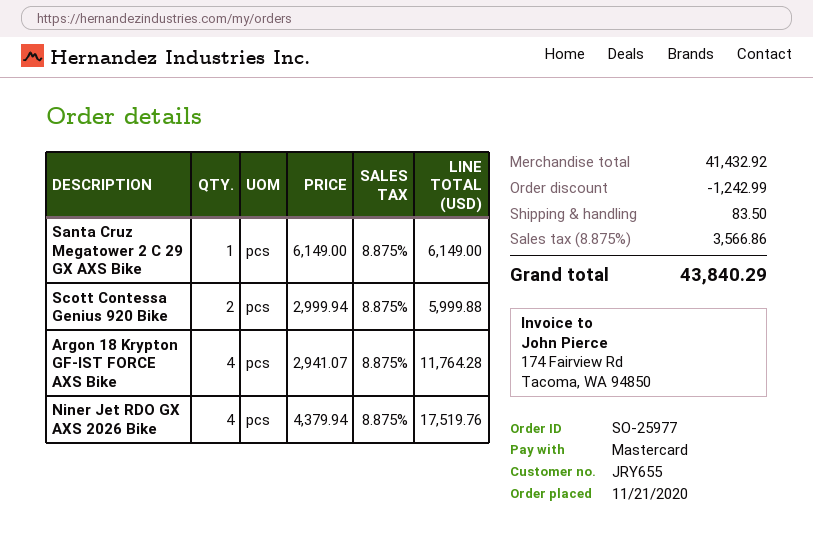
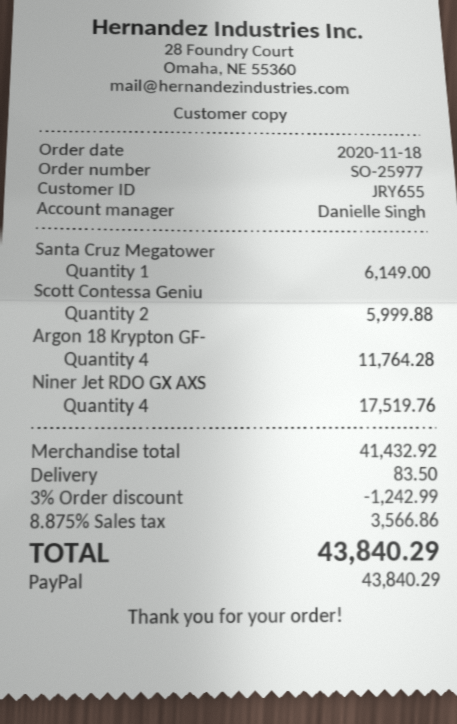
order date: 2020-11-21 -> 2020-11-18
payment method: Mastercard -> PayPal

